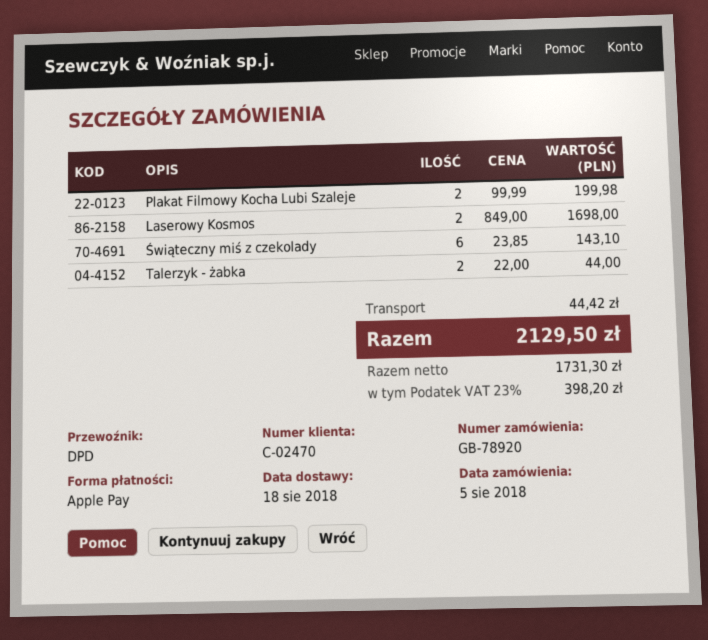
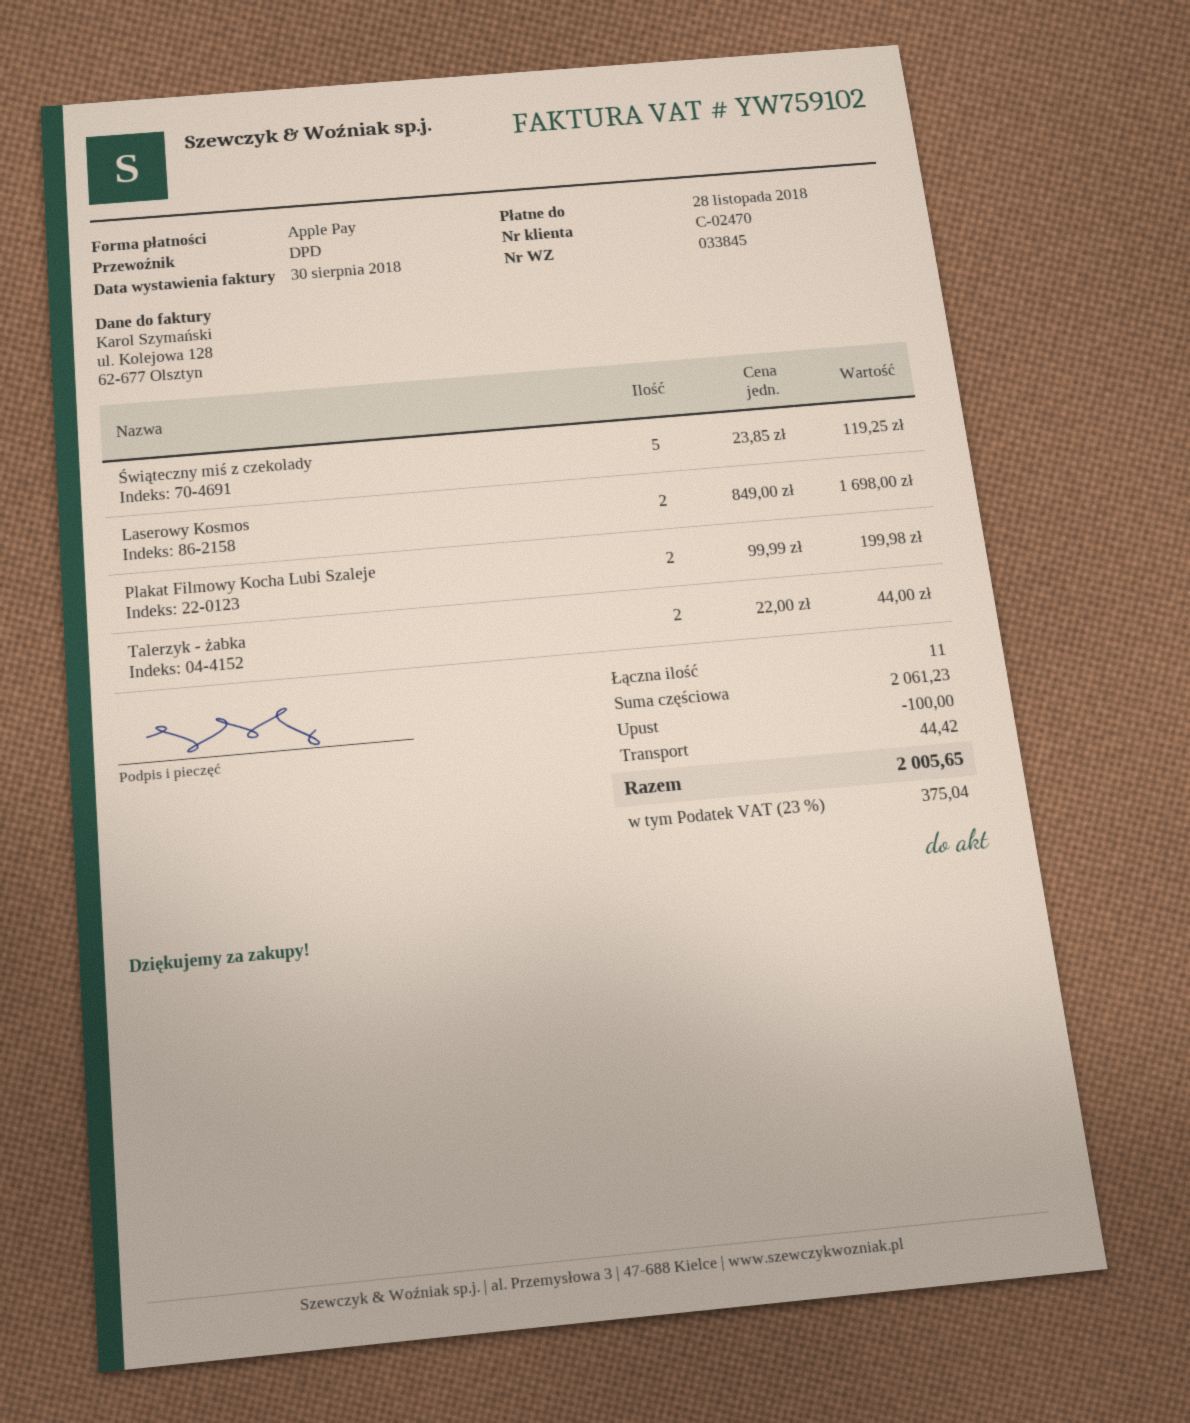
Świąteczny miś z czekolady: 6 x 23.85 = 143.10 -> 5 x 23.85 = 119.25
discount: none -> 100.00
tax: 23% = 398.20 -> 23% = 375.04
total: 2129.50 -> 2005.65

